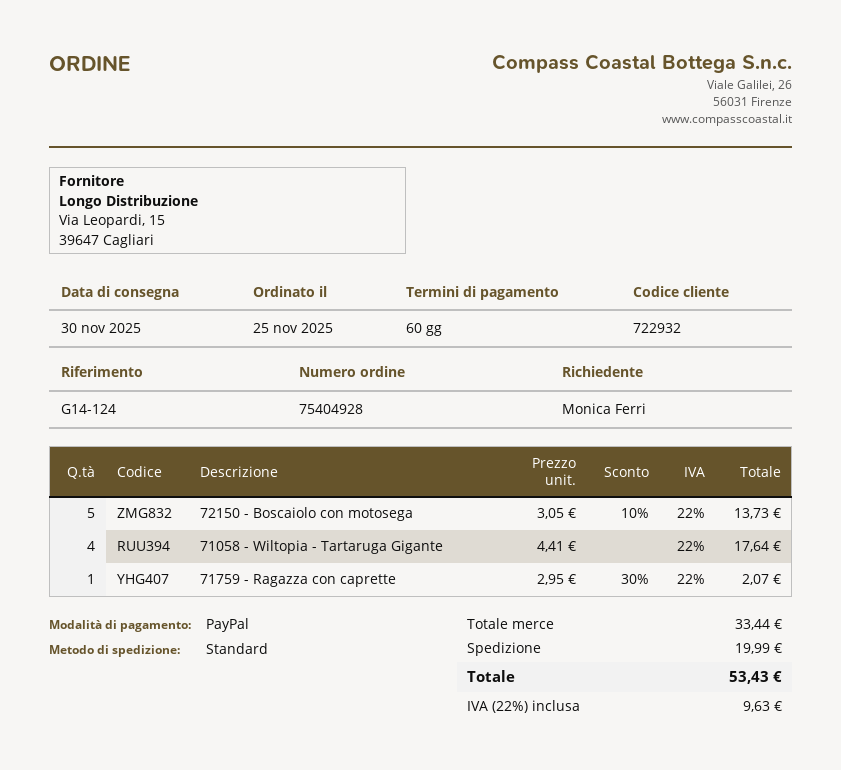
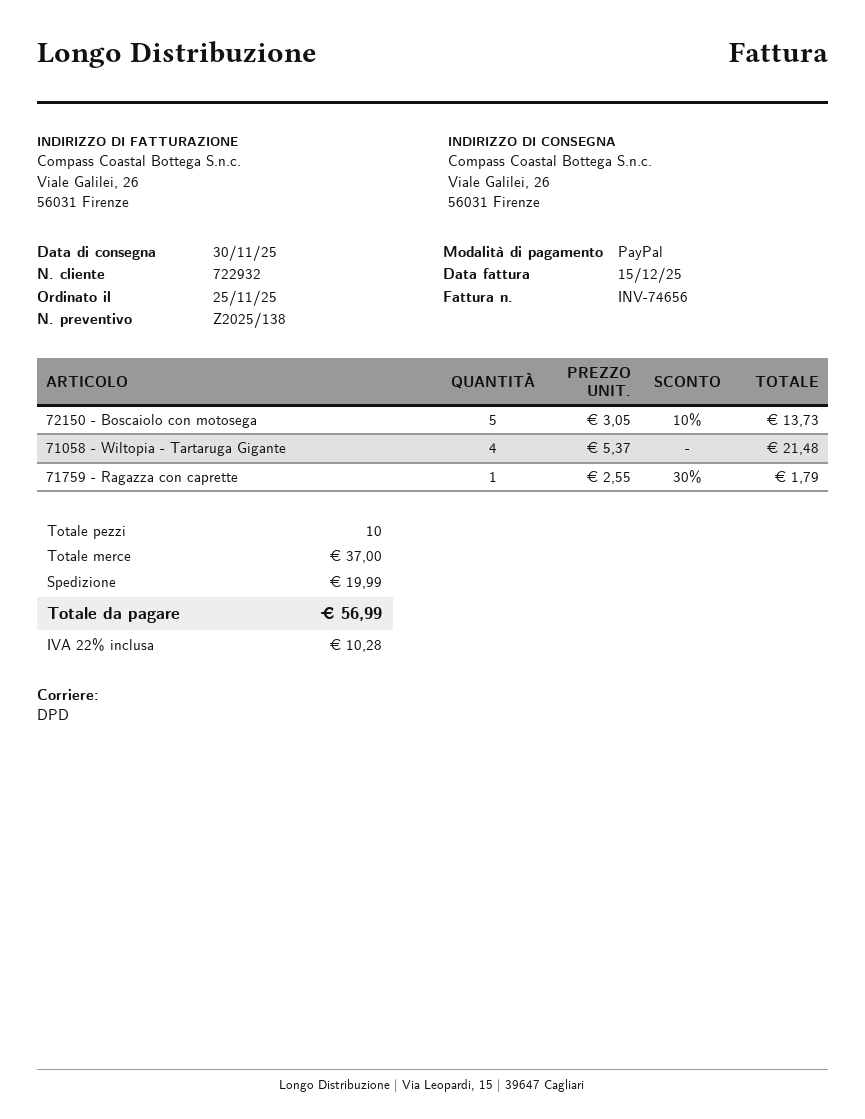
shipping method: standard -> DPD
71058 - Wiltopia - Tartaruga Gigante: 4 x 4.41 = 17.64 -> 4 x 5.37 = 21.48
71759 - Ragazza con caprette: 1 x 2.95 - 30% = 2.07 -> 1 x 2.55 - 30% = 1.79
subtotal: 33.44 -> 37.00
tax: 22% = 9.63 -> 22% = 10.28
total: 53.43 -> 56.99

